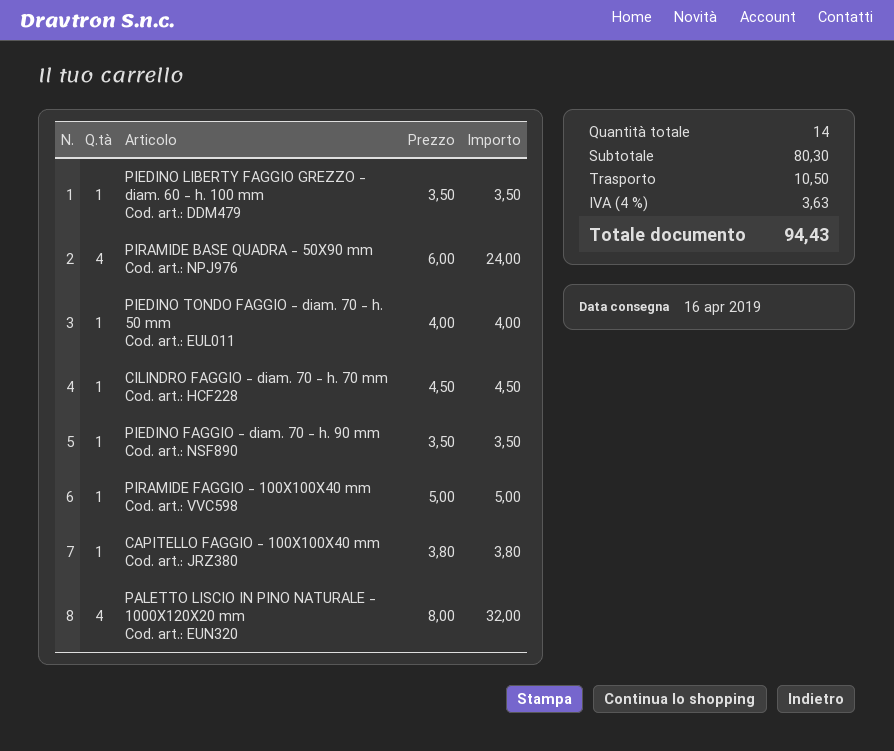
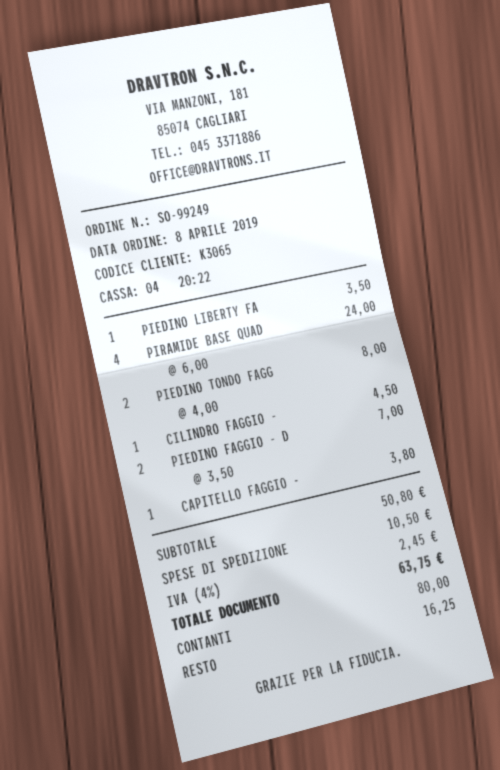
PIEDINO TONDO FAGGIO - diam. 70 - h. 50 mm: 1 x 4.00 = 4.00 -> 2 x 4.00 = 8.00
PIEDINO FAGGIO - diam. 70 - h. 90 mm: 1 x 3.50 = 3.50 -> 2 x 3.50 = 7.00
PIRAMIDE FAGGIO - 100X100X40 mm: 1 x 5.00 = 5.00 -> none
PALETTO LISCIO IN PINO NATURALE - 1000X120X20 mm: 4 x 8.00 = 32.00 -> none
subtotal: 80.30 -> 50.80
tax: 4% = 3.63 -> 4% = 2.45
total: 94.43 -> 63.75

